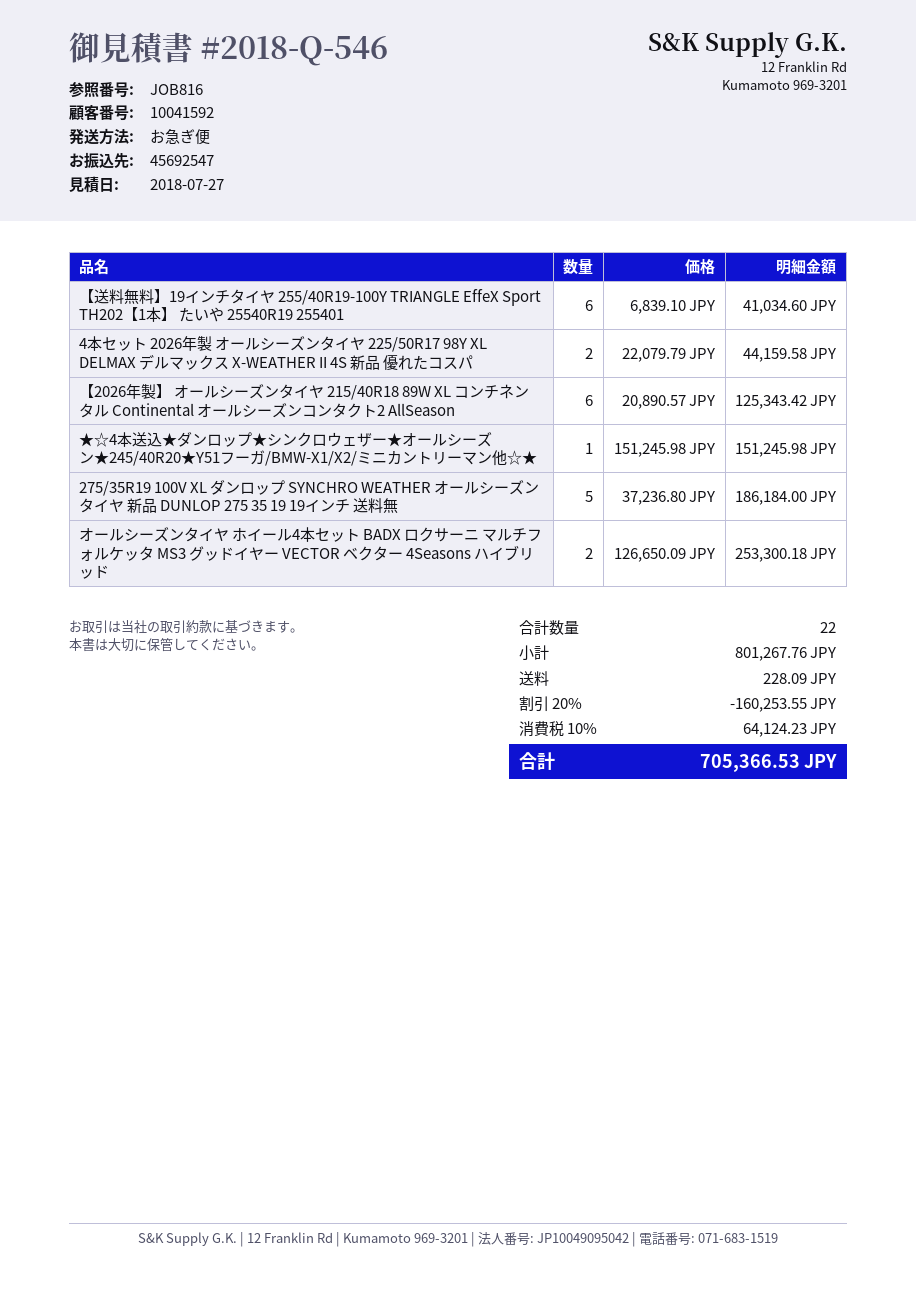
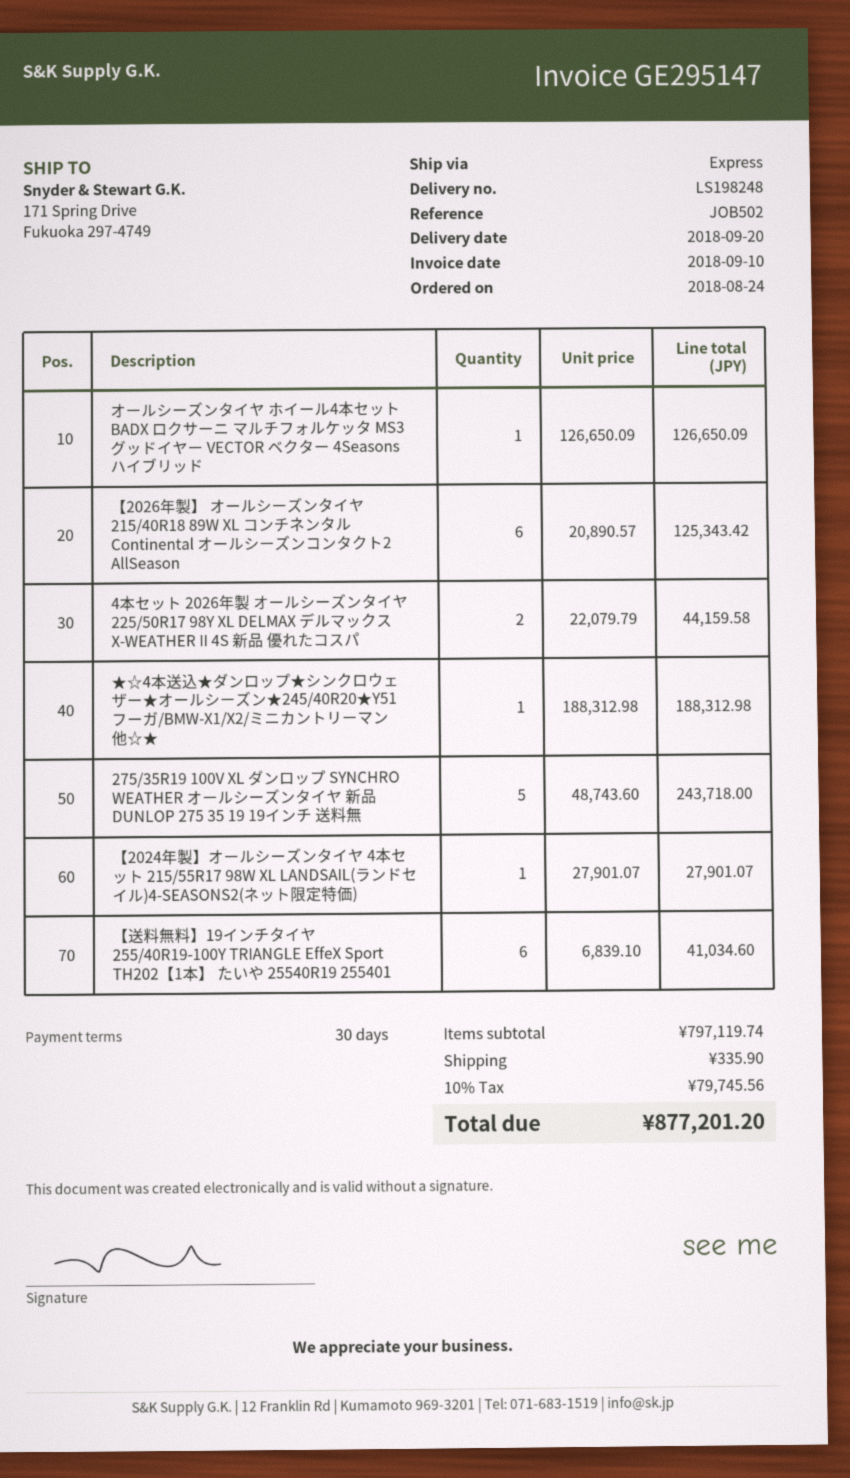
reference: JOB816 -> JOB502
★☆4本送込★ダンロップ★シンクロウェザー★オールシーズン★245/40R20★Y51フーガ/BMW-X1/X2/ミニカントリーマン他☆★: 1 x 151245.98 = 151245.98 -> 1 x 188312.98 = 188312.98
275/35R19 100V XL ダンロップ SYNCHRO WEATHER オールシーズンタイヤ 新品 DUNLOP 275 35 19 19インチ 送料無: 5 x 37236.80 = 186184.00 -> 5 x 48743.60 = 243718.00
オールシーズンタイヤ ホイール4本セット BADX ロクサーニ マルチフォルケッタ MS3 グッドイヤー VECTOR ベクター 4Seasons ハイブリッド: 2 x 126650.09 = 253300.18 -> 1 x 126650.09 = 126650.09
【2024年製】オールシーズンタイヤ 4本セット 215/55R17 98W XL LANDSAIL(ランドセイル)4-SEASONS2(ネット限定特価): none -> 1 x 27901.07 = 27901.07
subtotal: 801267.76 -> 797119.74
discount: 20% = 160253.55 -> none
shipping: 228.09 -> 335.90
tax: 10% = 64124.23 -> 10% = 79745.56
total: 705366.53 -> 877201.20

